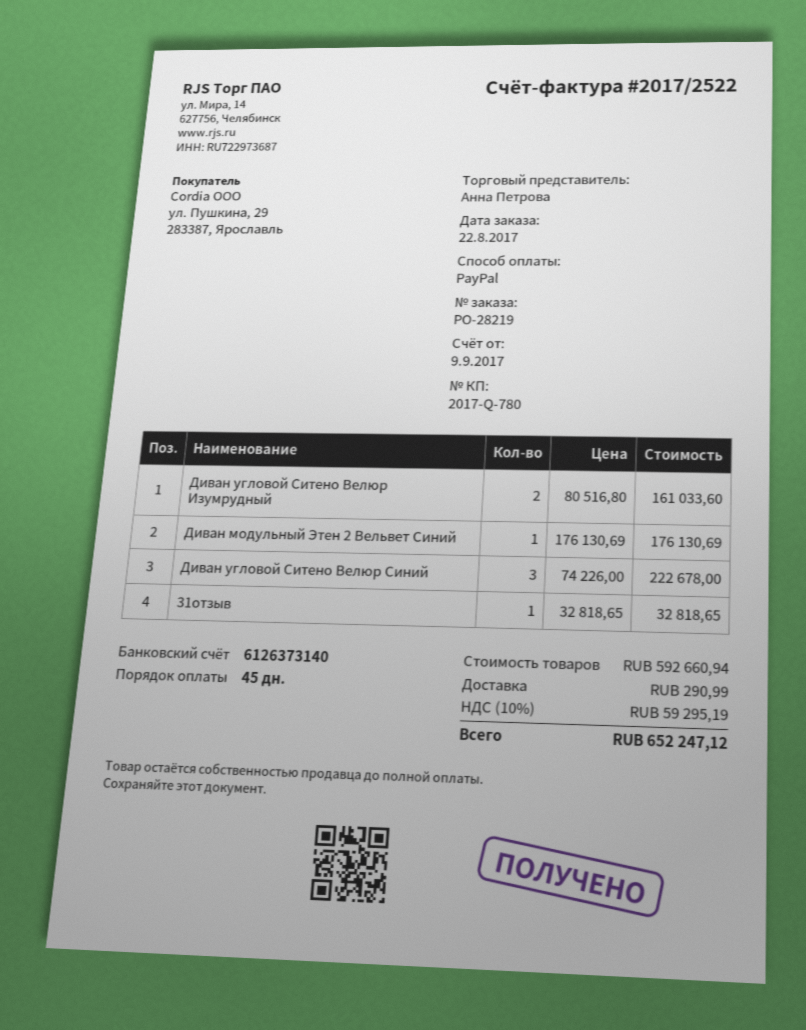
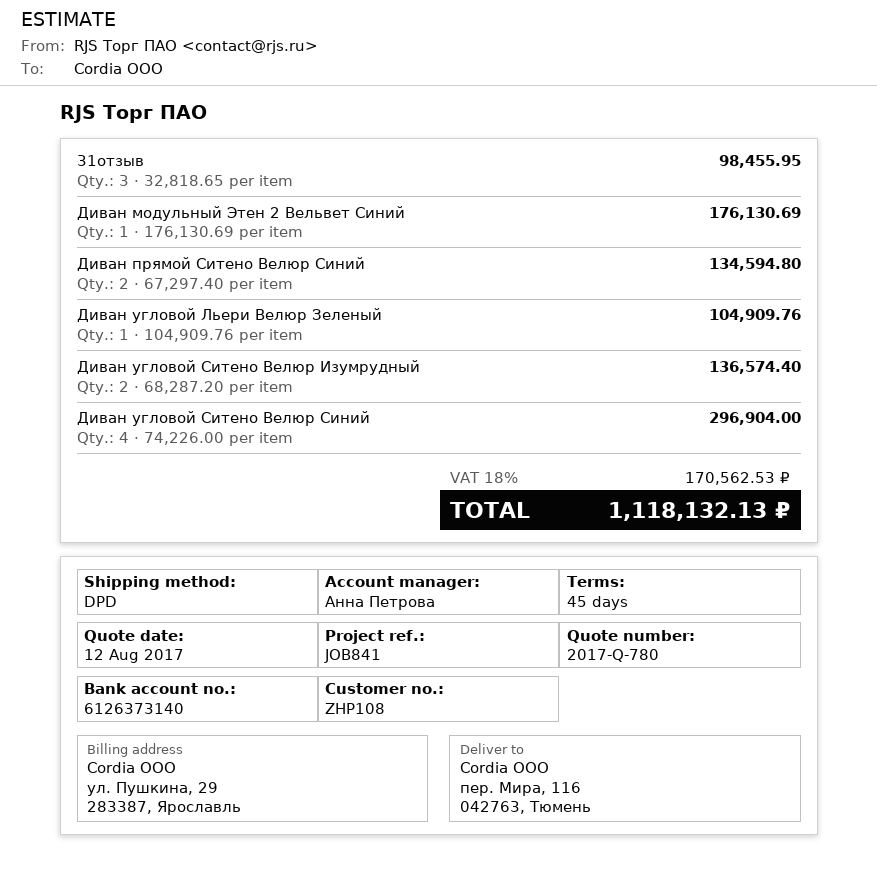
Диван угловой Ситено Велюр Изумрудный: 2 x 80516.80 = 161033.60 -> 2 x 68287.20 = 136574.40
Диван угловой Ситено Велюр Синий: 3 x 74226.00 = 222678.00 -> 4 x 74226.00 = 296904.00
31отзыв: 1 x 32818.65 = 32818.65 -> 3 x 32818.65 = 98455.95
Диван прямой Ситено Велюр Синий: none -> 2 x 67297.40 = 134594.80
Диван угловой Льери Велюр Зеленый: none -> 1 x 104909.76 = 104909.76
shipping: 290.99 -> none
tax: 10% = 59295.19 -> 18% = 170562.53
total: 652247.12 -> 1118132.13

